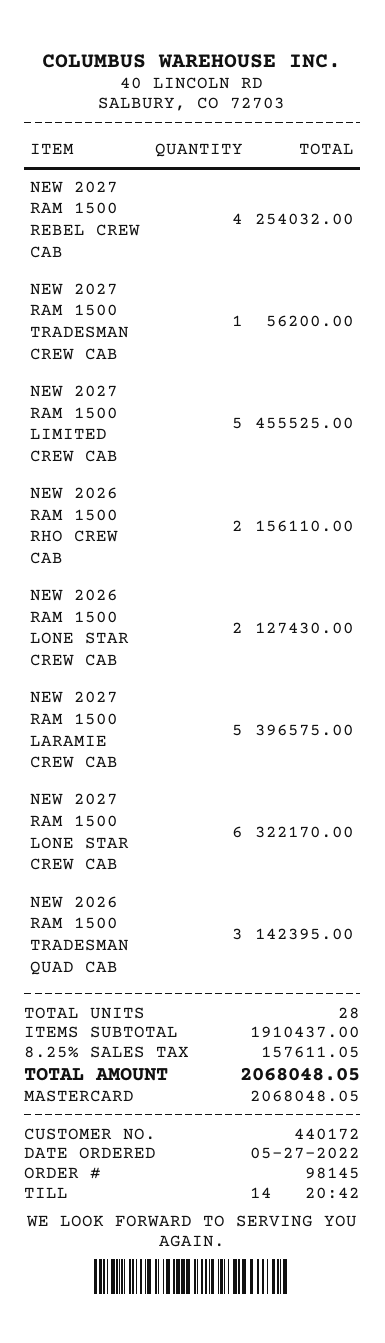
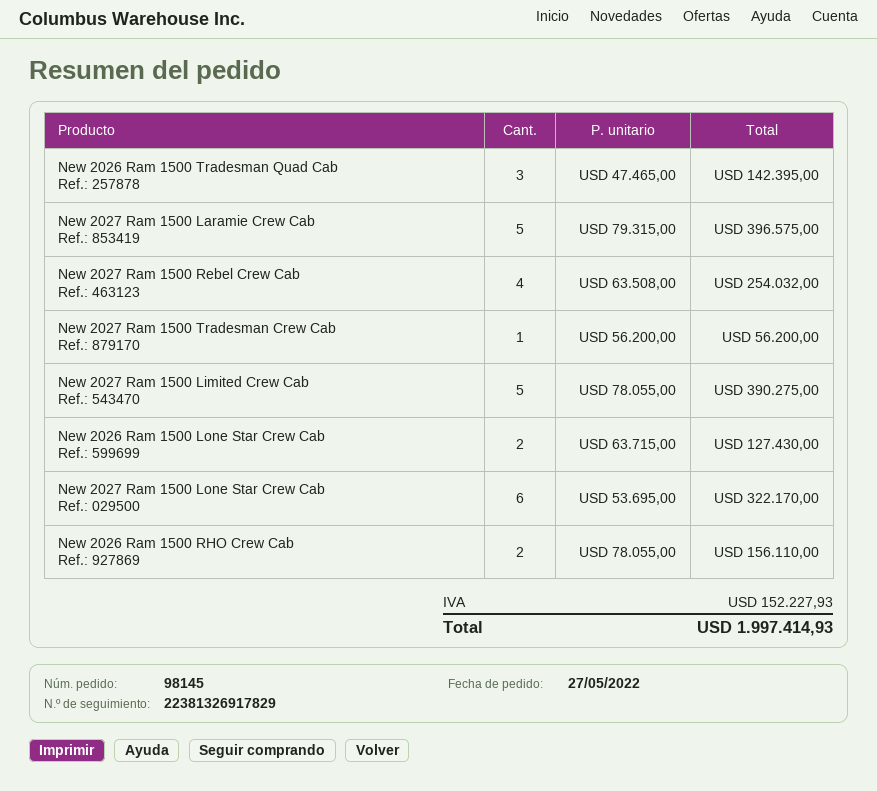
NEW 2027 RAM 1500 LIMITED CREW CAB: 5 for 455525.00 -> 5 for 390275.00
tax: 157611.05 -> 152227.93
total: 2068048.05 -> 1997414.93

